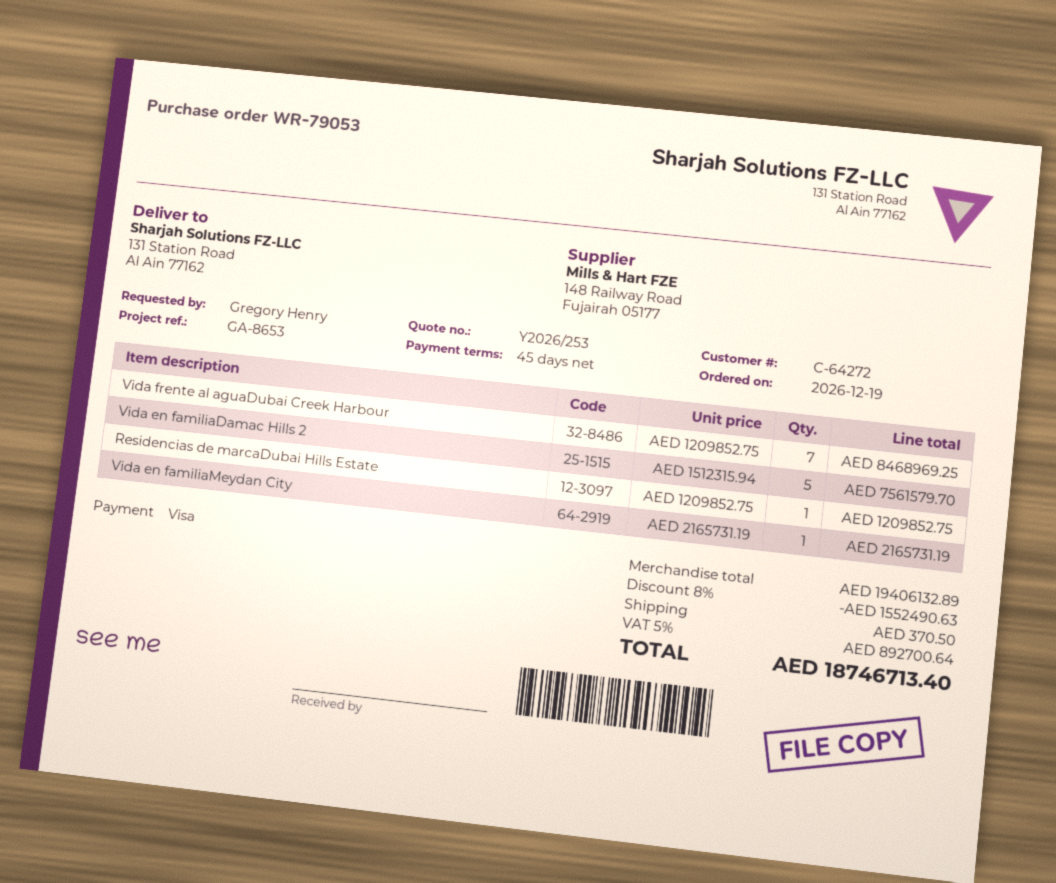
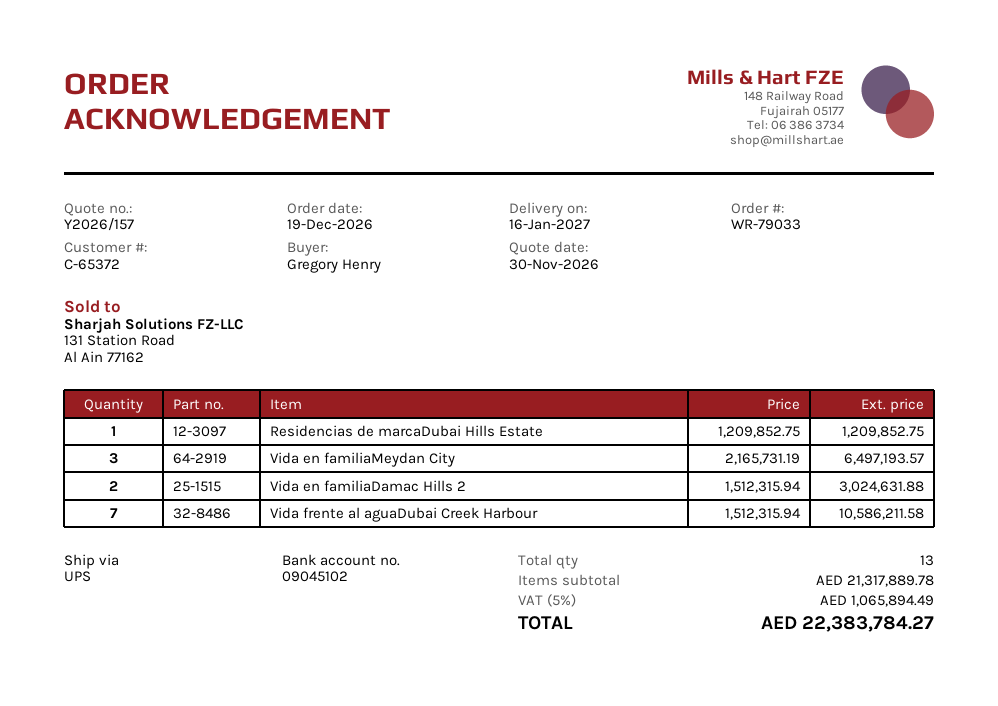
quote number: Y2026/253 -> Y2026/157
order number: WR-79053 -> WR-79033
customer number: C-64272 -> C-65372
Vida frente al aguaDubai Creek Harbour: 7 x 1209852.75 = 8468969.25 -> 7 x 1512315.94 = 10586211.58
Vida en familiaDamac Hills 2: 5 x 1512315.94 = 7561579.70 -> 2 x 1512315.94 = 3024631.88
Vida en familiaMeydan City: 1 x 2165731.19 = 2165731.19 -> 3 x 2165731.19 = 6497193.57
subtotal: 19406132.89 -> 21317889.78
discount: 8% = 1552490.63 -> none
shipping: 370.50 -> none
tax: 5% = 892700.64 -> 5% = 1065894.49
total: 18746713.40 -> 22383784.27

